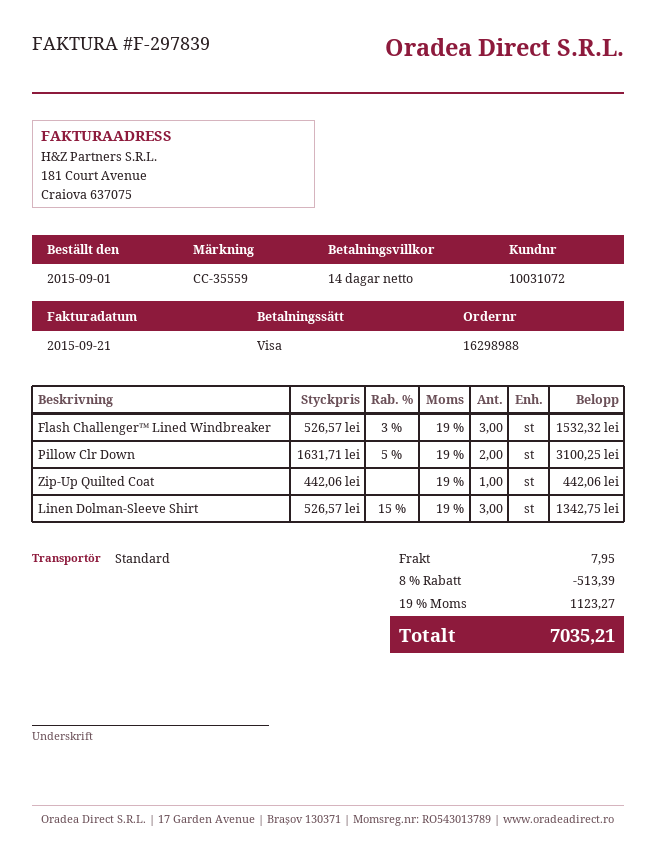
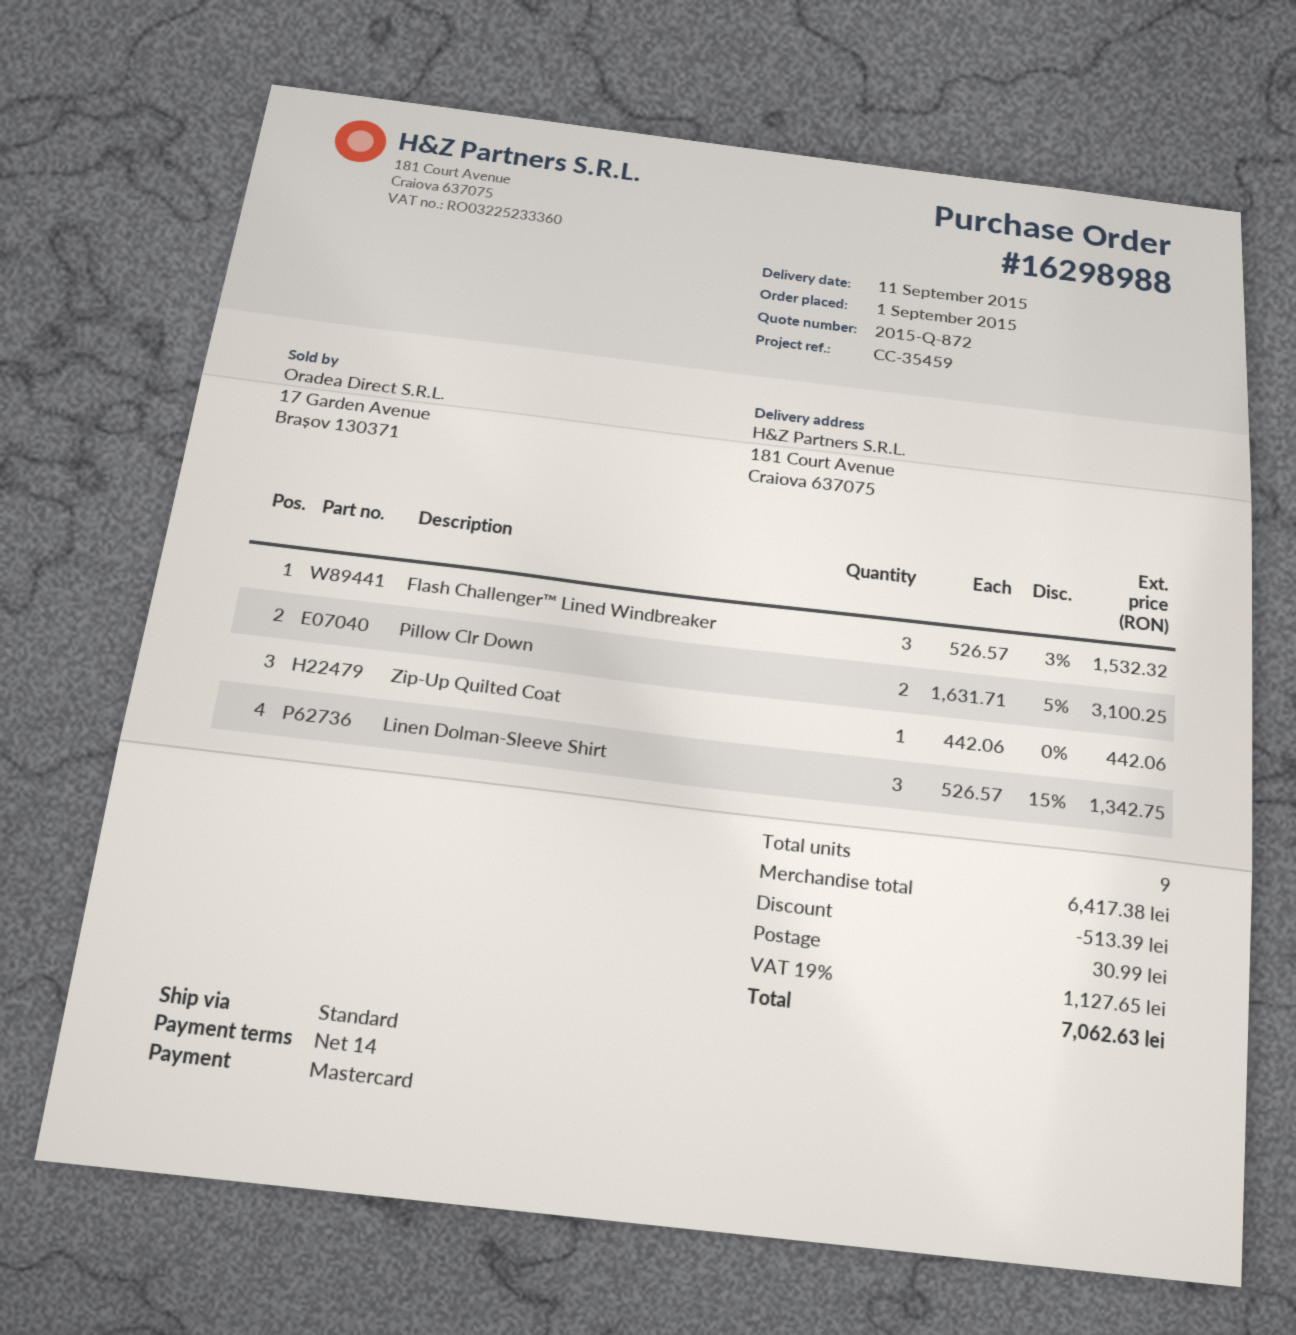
reference: CC-35559 -> CC-35459
payment method: Visa -> Mastercard
shipping: 7.95 -> 30.99
tax: 19% = 1123.27 -> 19% = 1127.65
total: 7035.21 -> 7062.63

